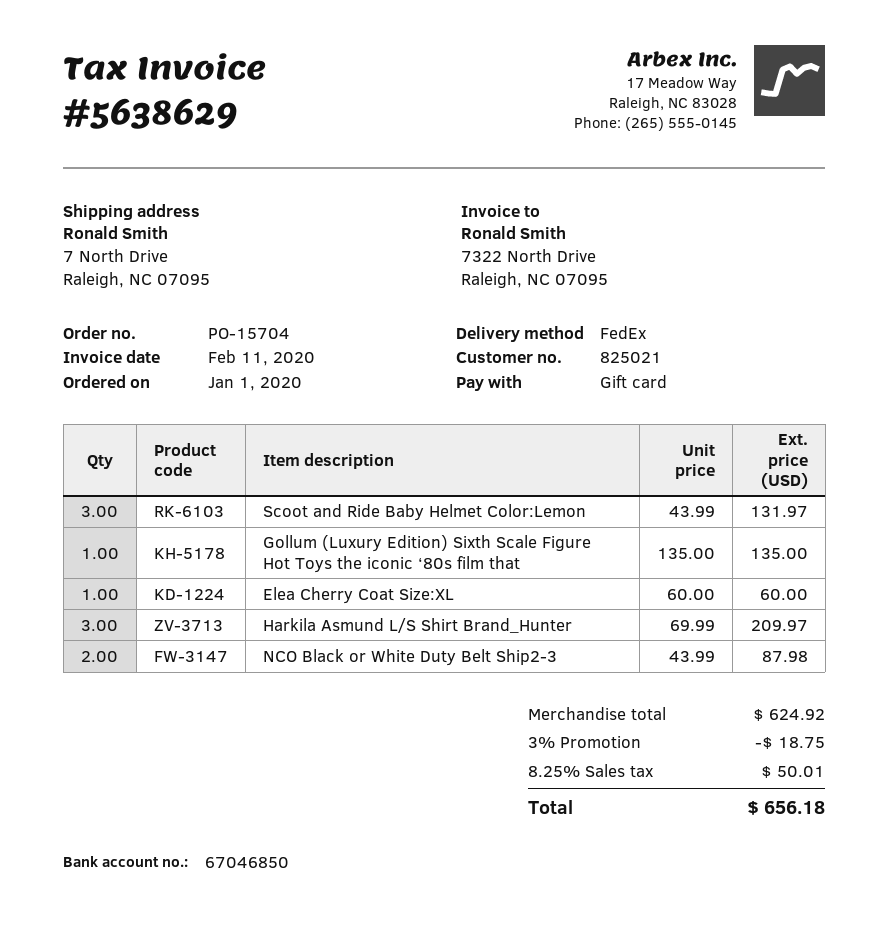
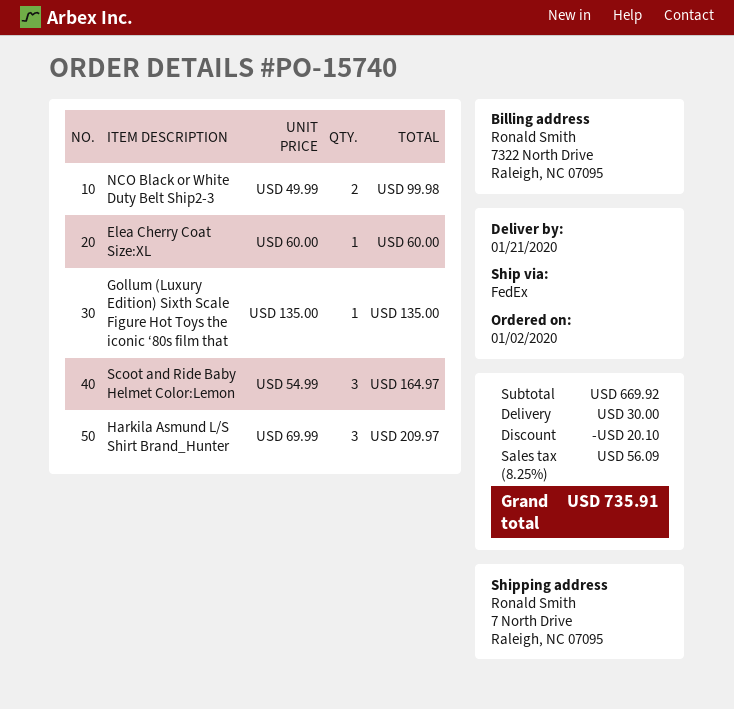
order number: PO-15704 -> PO-15740
order date: 2020-01-01 -> 2020-01-02
Scoot and Ride Baby Helmet Color:Lemon: 3 x 43.99 = 131.97 -> 3 x 54.99 = 164.97
NCO Black or White Duty Belt Ship2-3: 2 x 43.99 = 87.98 -> 2 x 49.99 = 99.98
subtotal: 624.92 -> 669.92
discount: 18.75 -> 20.10
shipping: none -> 30.00
tax: 8.25% = 50.01 -> 8.25% = 56.09
total: 656.18 -> 735.91

